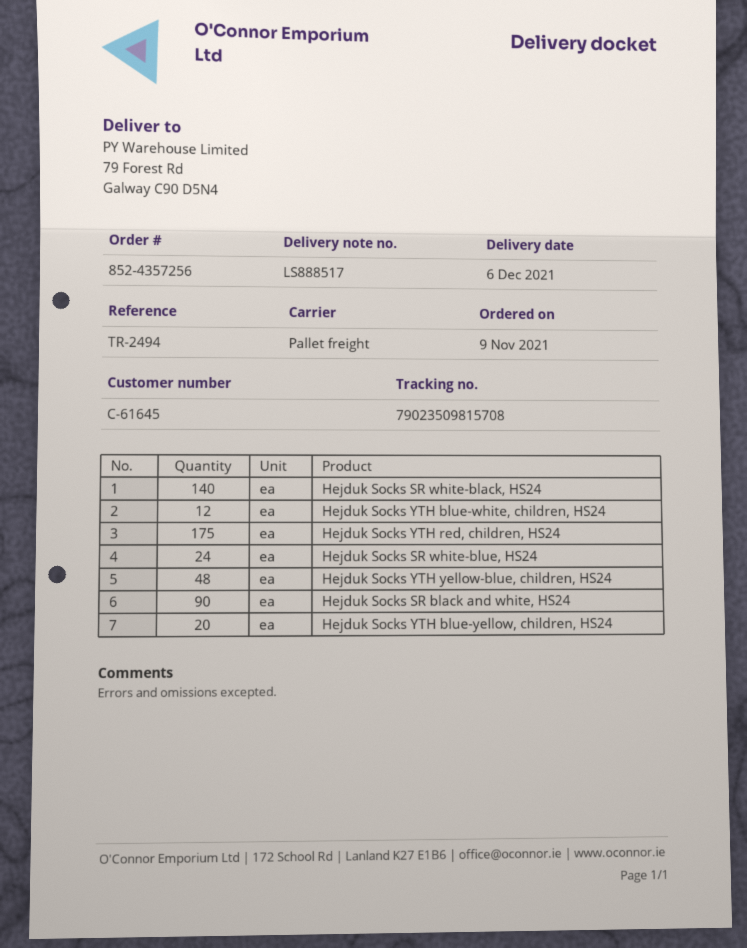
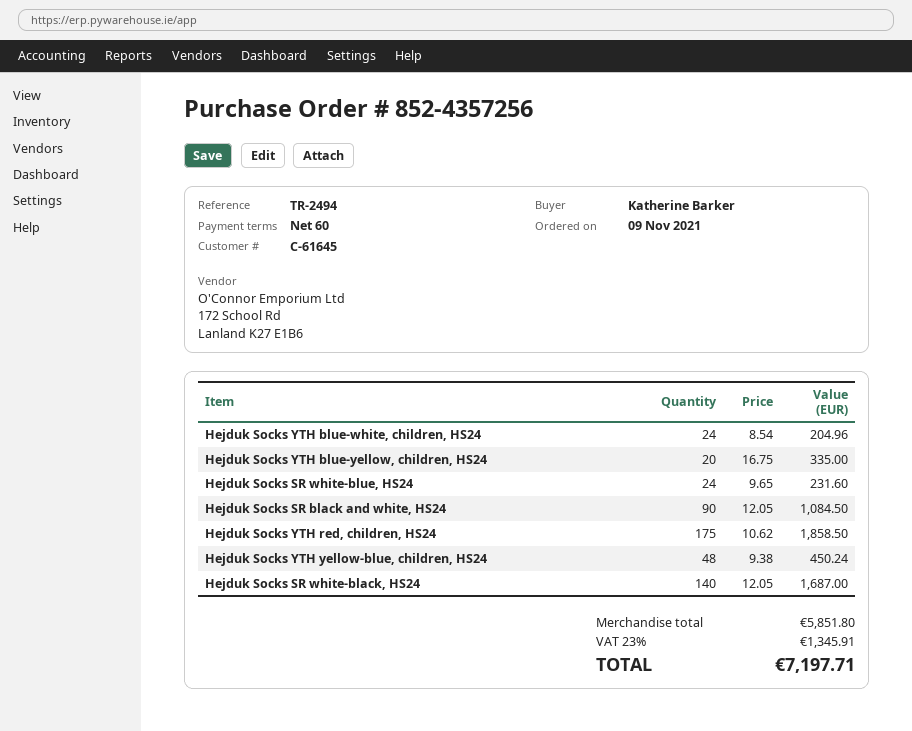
Hejduk Socks YTH blue-white, children, HS24: 12 -> 24

